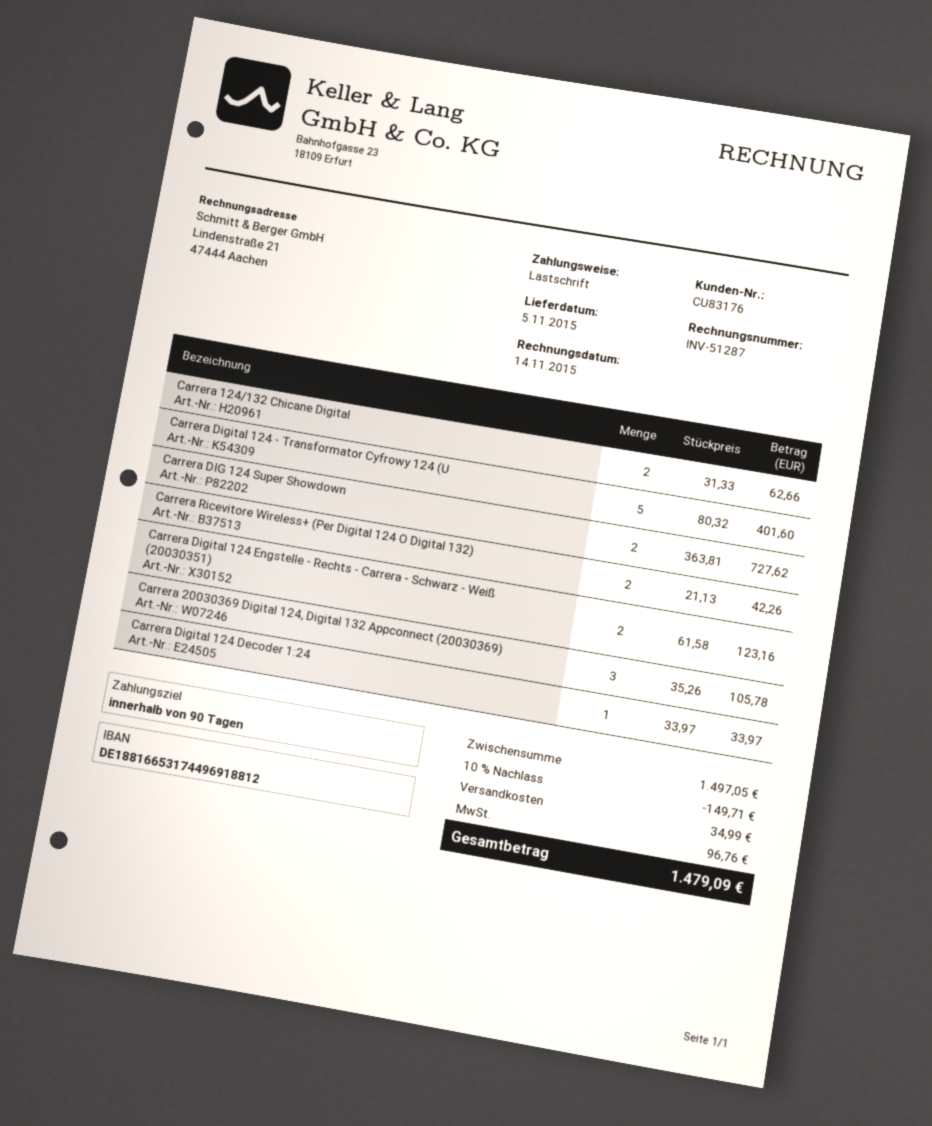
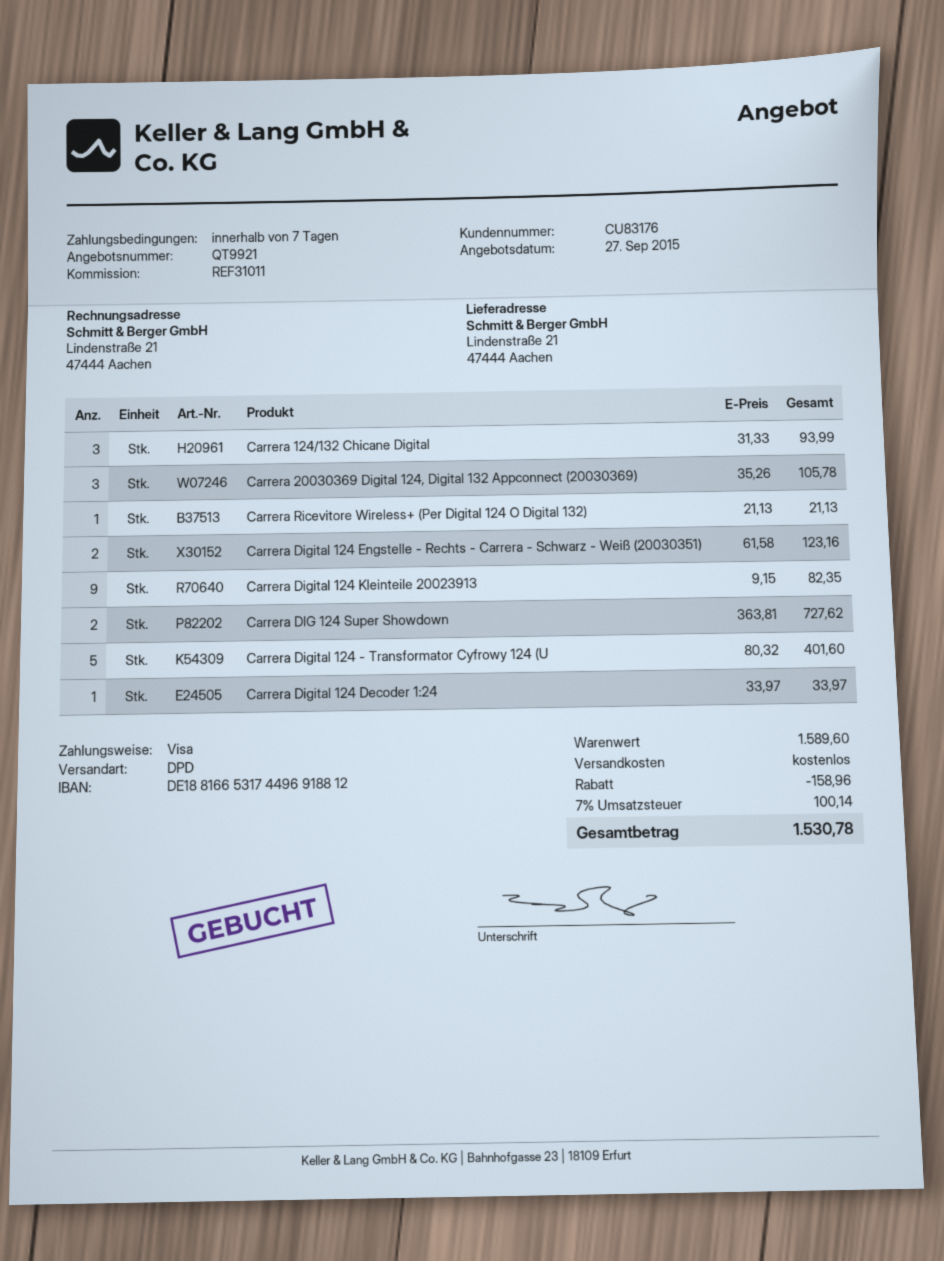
payment terms: 90 days -> 7 days
payment method: direct debit -> Visa
Carrera 124/132 Chicane Digital: 2 x 31.33 = 62.66 -> 3 x 31.33 = 93.99
Carrera Ricevitore Wireless+ (Per Digital 124 O Digital 132): 2 x 21.13 = 42.26 -> 1 x 21.13 = 21.13
Carrera Digital 124 Kleinteile 20023913: none -> 9 x 9.15 = 82.35
subtotal: 1497.05 -> 1589.60
discount: 149.71 -> 158.96
shipping: 34.99 -> 0.00
tax: 96.76 -> 100.14
total: 1479.09 -> 1530.78

